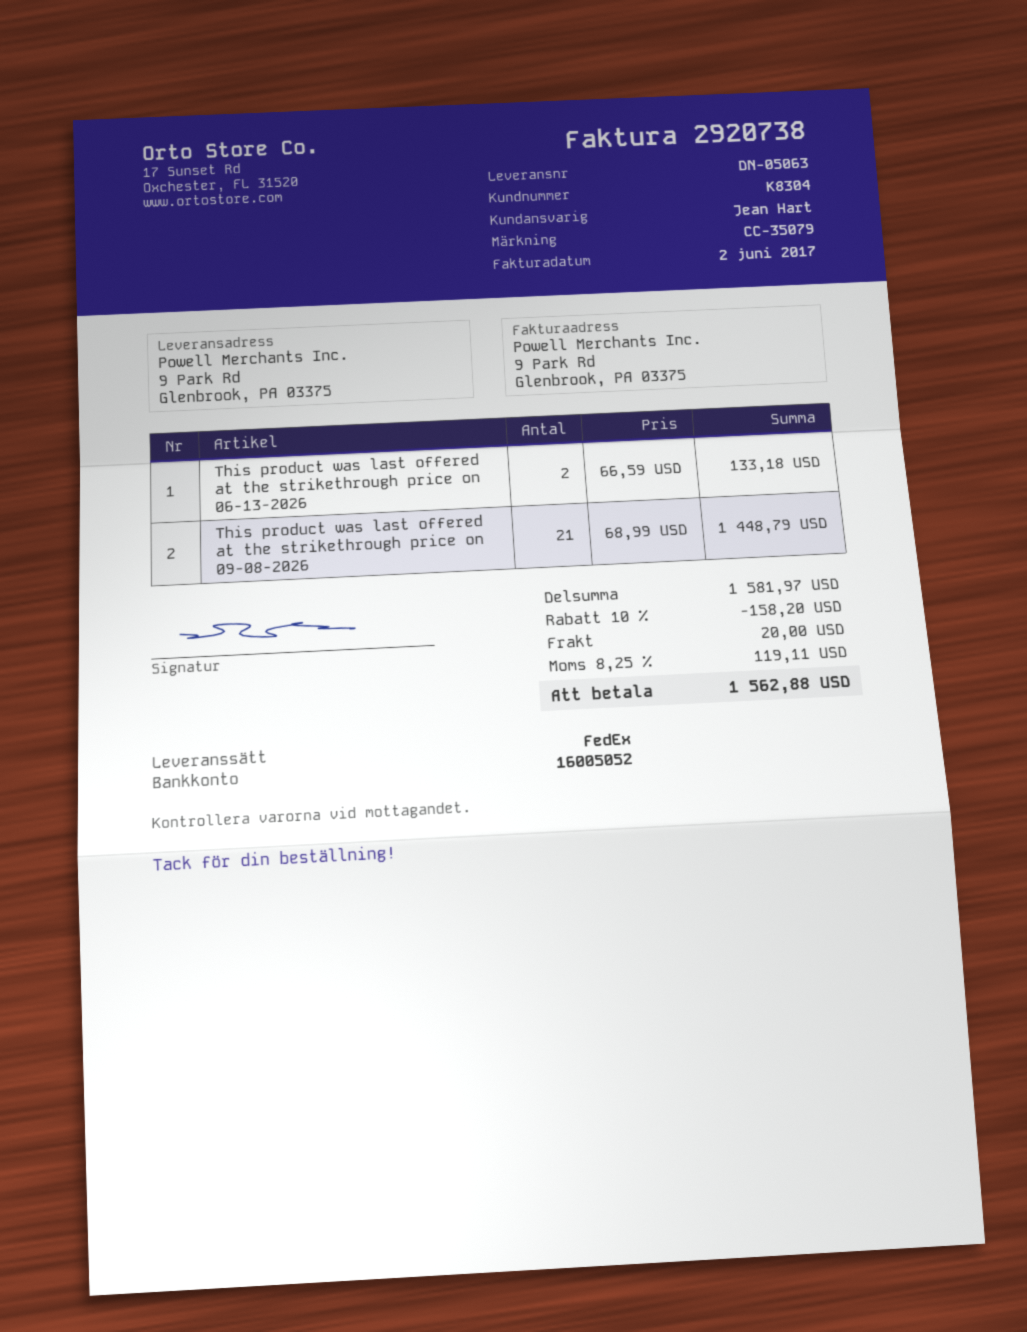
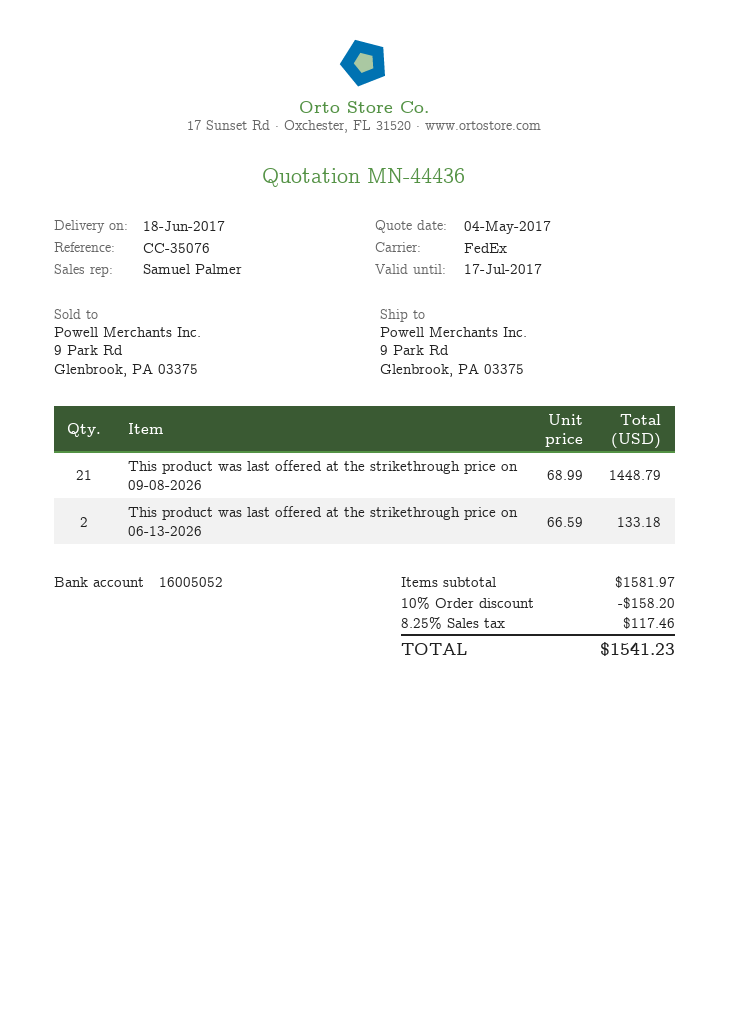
reference: CC-35079 -> CC-35076
sales rep: Jean Hart -> Samuel Palmer
shipping: 20.00 -> none
tax: 8.25% = 119.11 -> 8.25% = 117.46
total: 1562.88 -> 1541.23

